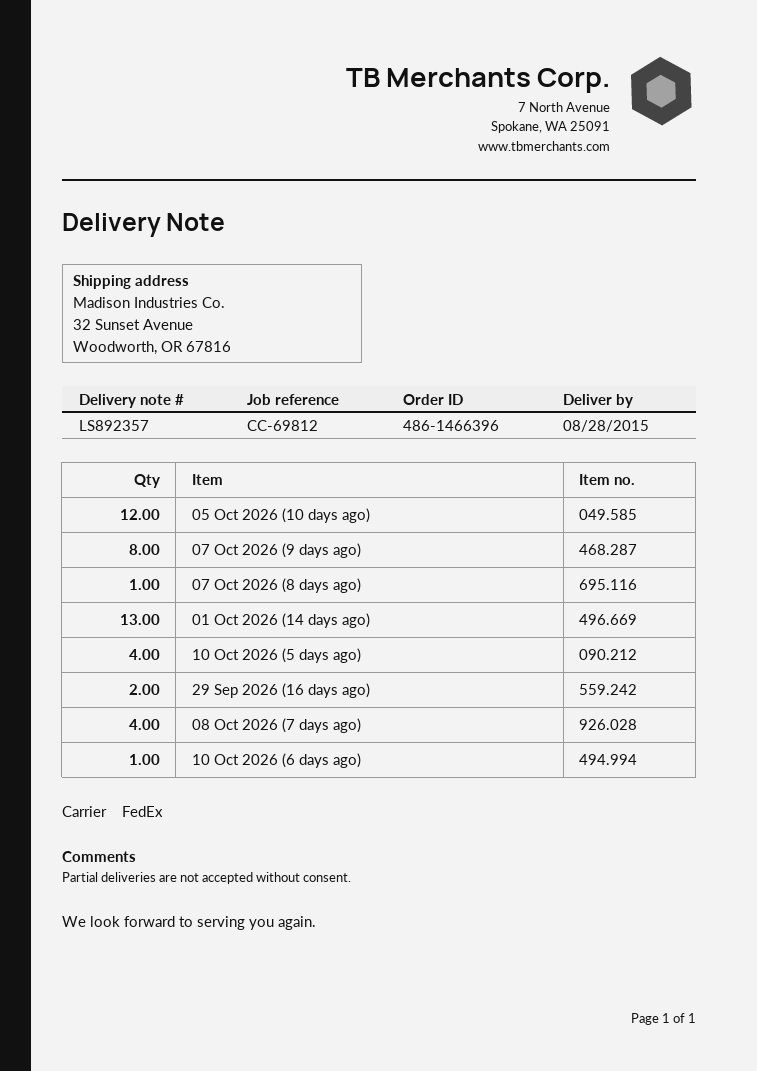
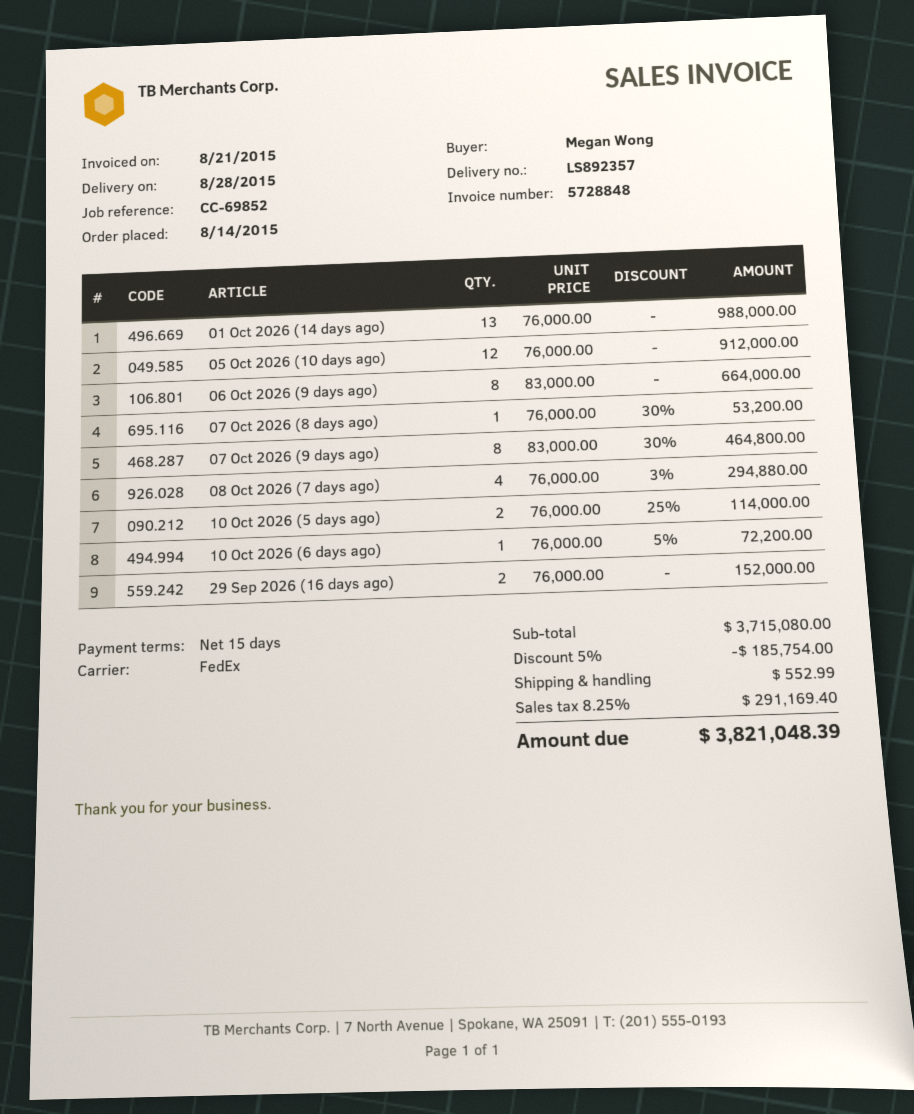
reference: CC-69812 -> CC-69852
10 Oct 2026 (5 days ago): 4 -> 2
06 Oct 2026 (9 days ago): none -> 8

